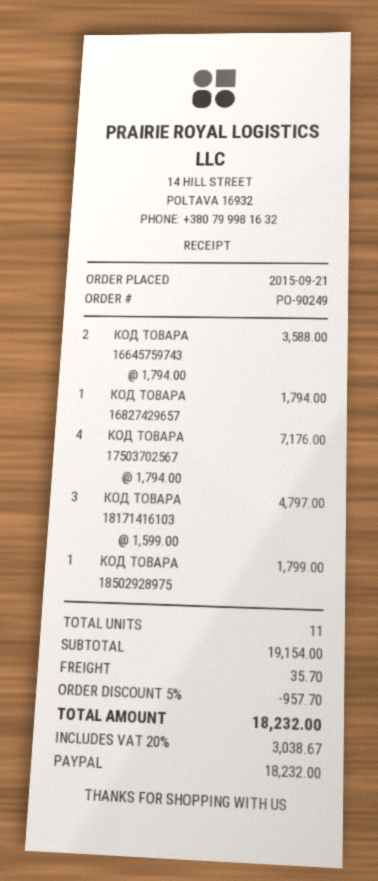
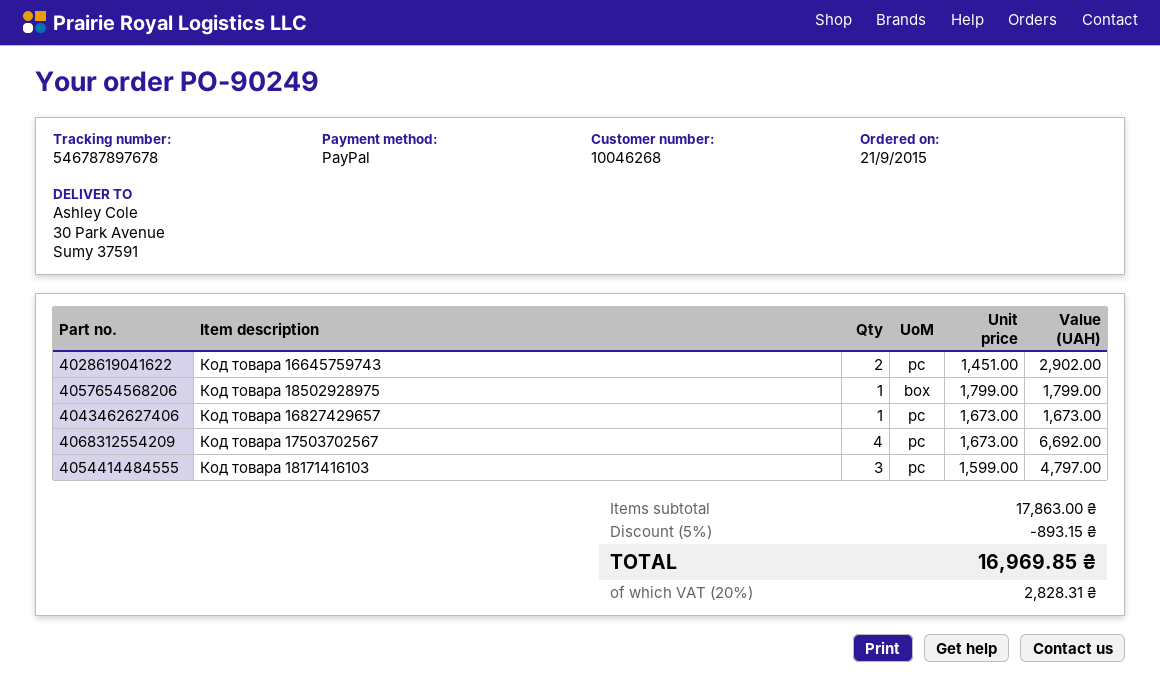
КОД ТОВАРА 16645759743: 2 x 1794.00 = 3588.00 -> 2 x 1451.00 = 2902.00
КОД ТОВАРА 16827429657: 1 x 1794.00 = 1794.00 -> 1 x 1673.00 = 1673.00
КОД ТОВАРА 17503702567: 4 x 1794.00 = 7176.00 -> 4 x 1673.00 = 6692.00
subtotal: 19154.00 -> 17863.00
discount: 5% = 957.70 -> 5% = 893.15
shipping: 35.70 -> none
tax: 20% = 3038.67 -> 20% = 2828.31
total: 18232.00 -> 16969.85

